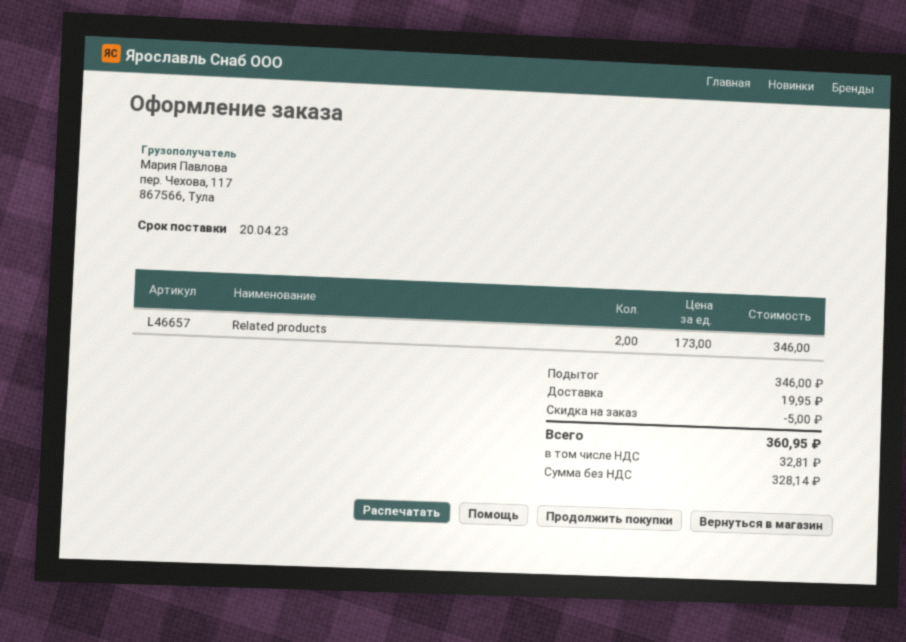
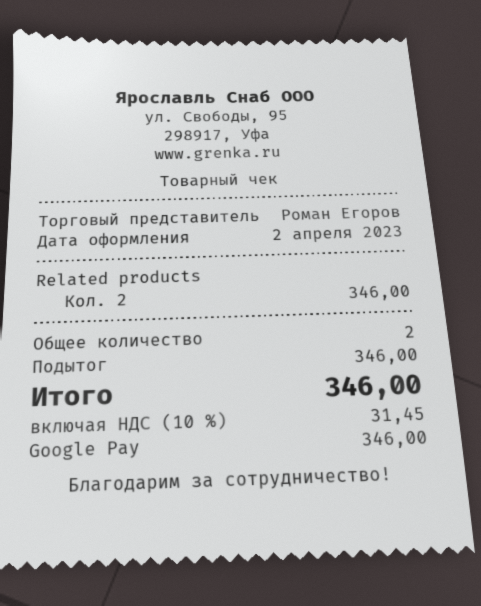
discount: 5.00 -> none
shipping: 19.95 -> none
tax: 32.81 -> 31.45
total: 360.95 -> 346.00

